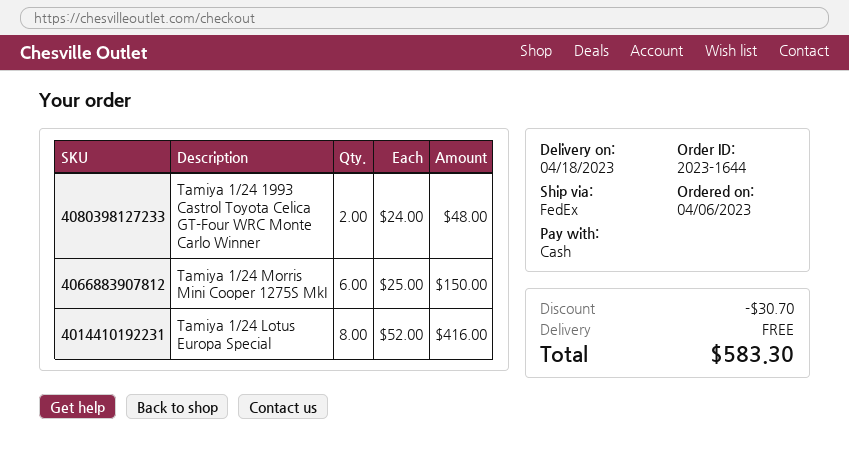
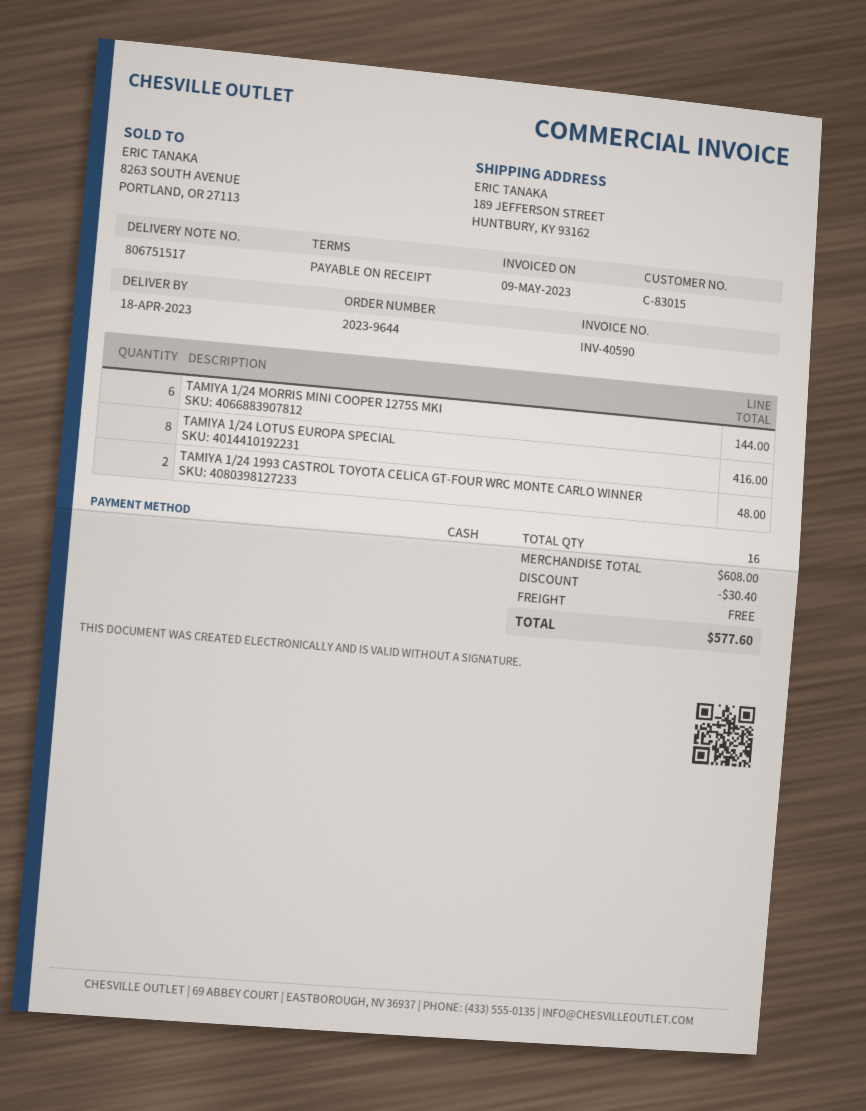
order number: 2023-1644 -> 2023-9644
Tamiya 1/24 Morris Mini Cooper 1275S MkI: 6 for 150.00 -> 6 for 144.00
discount: 30.70 -> 30.40
total: 583.30 -> 577.60

